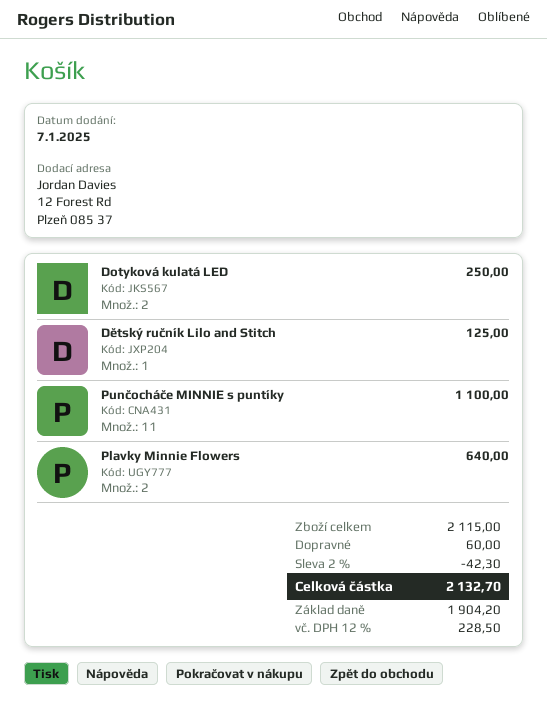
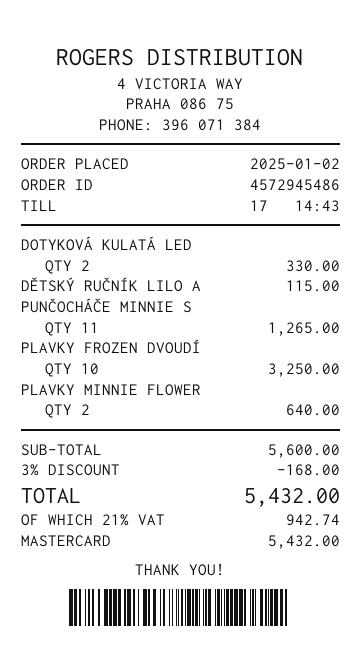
Dotyková kulatá LED: 2 for 250.00 -> 2 for 330.00
Dětský ručník Lilo and Stitch: 1 for 125.00 -> 1 for 115.00
Punčocháče MINNIE s puntíky: 11 for 1100.00 -> 11 for 1265.00
PLAVKY FROZEN DVOUDÍ: none -> 10 for 3250.00
subtotal: 2115.00 -> 5600.00
discount: 2% = 42.30 -> 3% = 168.00
shipping: 60.00 -> none
tax: 12% = 228.50 -> 21% = 942.74
total: 2132.70 -> 5432.00

